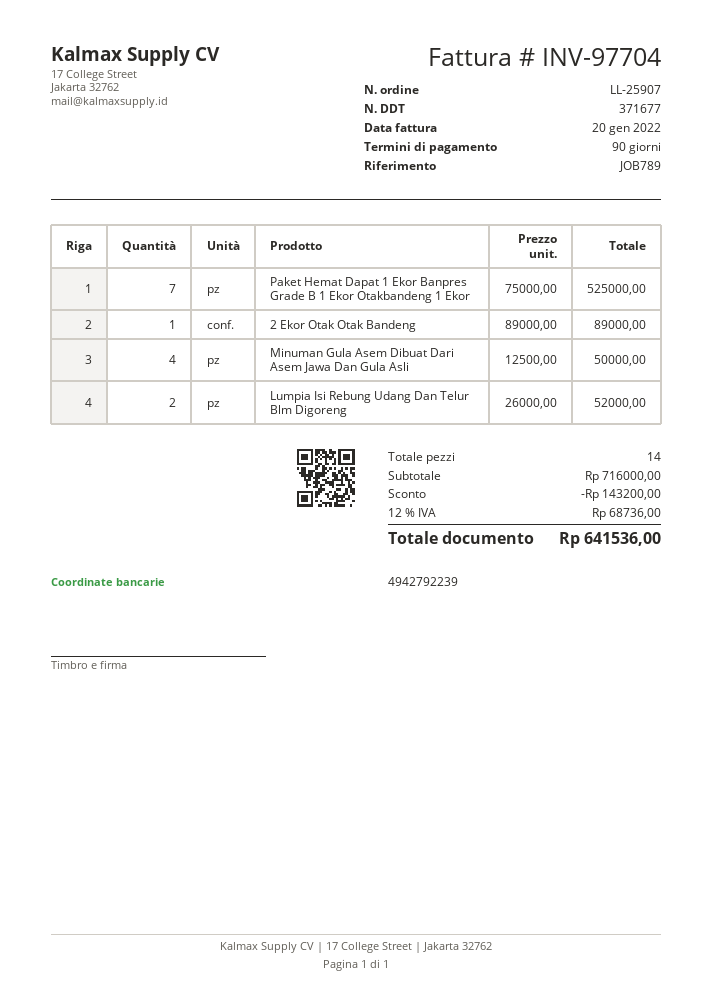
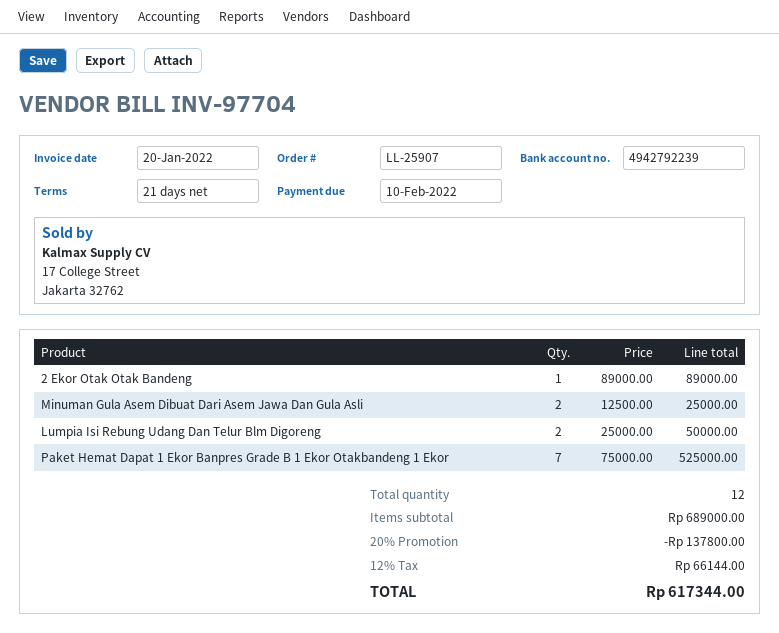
payment terms: 90 days -> 21 days
Minuman Gula Asem Dibuat Dari Asem Jawa Dan Gula Asli: 4 x 12500.00 = 50000.00 -> 2 x 12500.00 = 25000.00
Lumpia Isi Rebung Udang Dan Telur Blm Digoreng: 2 x 26000.00 = 52000.00 -> 2 x 25000.00 = 50000.00
total quantity: 14 -> 12
subtotal: 716000.00 -> 689000.00
discount: 143200.00 -> 137800.00
tax: 12% = 68736.00 -> 12% = 66144.00
total: 641536.00 -> 617344.00

